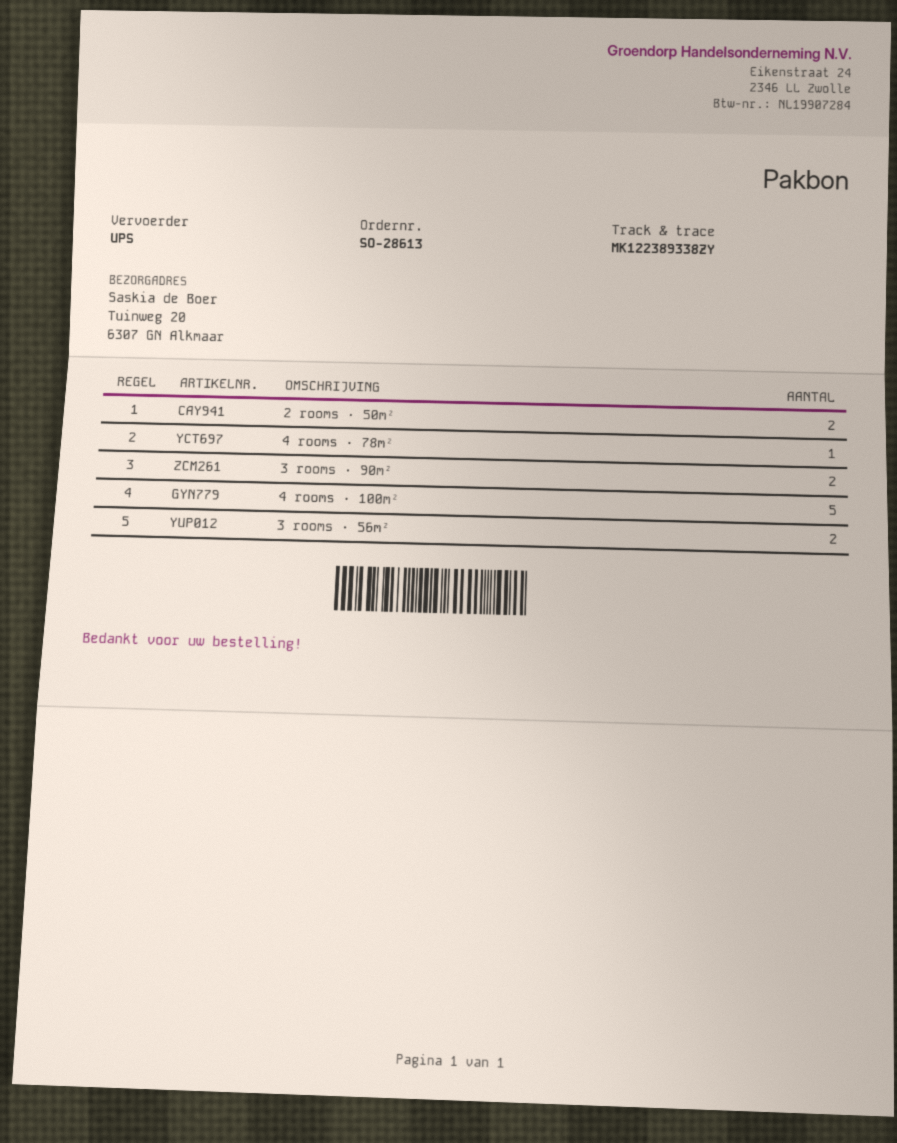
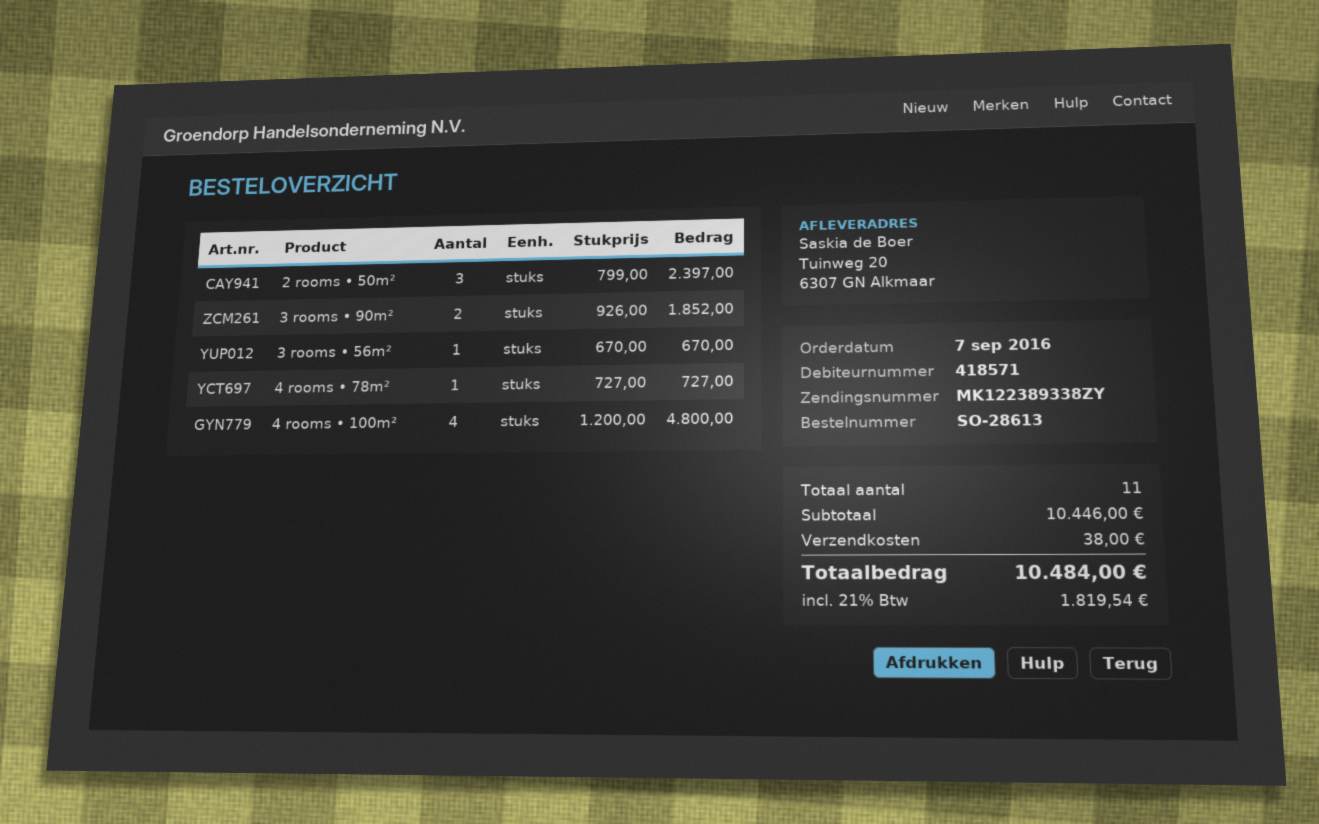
2 rooms • 50m²: 2 -> 3
4 rooms • 100m²: 5 -> 4
3 rooms • 56m²: 2 -> 1

